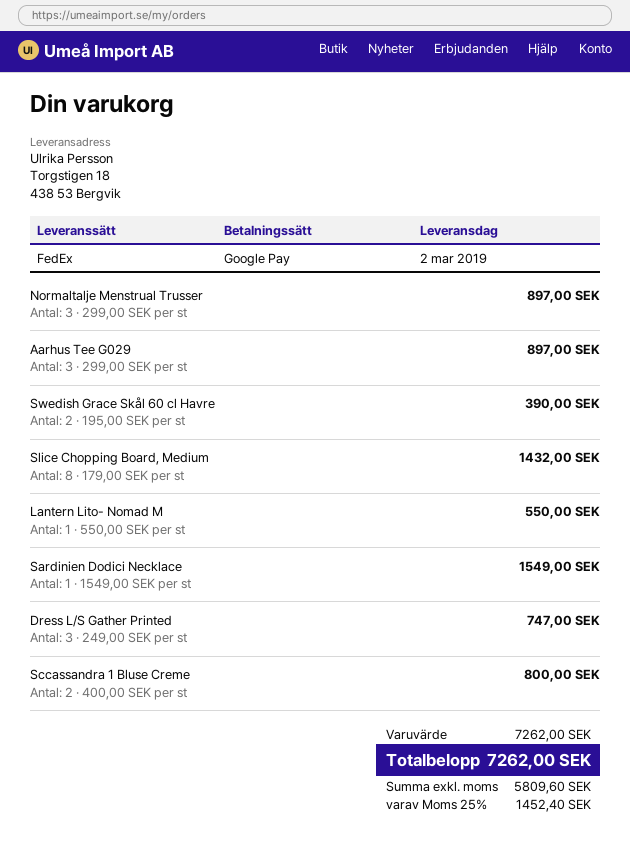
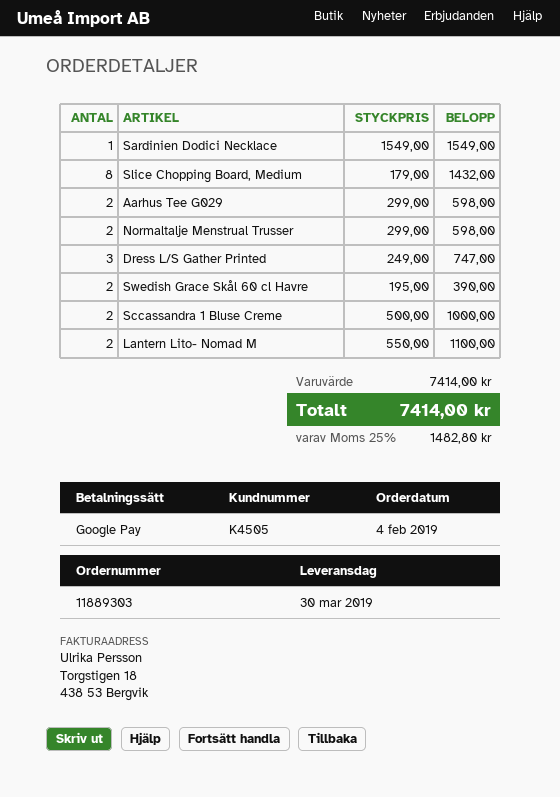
delivery date: 2019-03-02 -> 2019-03-30
Normaltalje Menstrual Trusser: 3 x 299.00 = 897.00 -> 2 x 299.00 = 598.00
Aarhus Tee G029: 3 x 299.00 = 897.00 -> 2 x 299.00 = 598.00
Lantern Lito- Nomad M: 1 x 550.00 = 550.00 -> 2 x 550.00 = 1100.00
Sccassandra 1 Bluse Creme: 2 x 400.00 = 800.00 -> 2 x 500.00 = 1000.00
subtotal: 7262.00 -> 7414.00
tax: 25% = 1452.40 -> 25% = 1482.80
total: 7262.00 -> 7414.00

